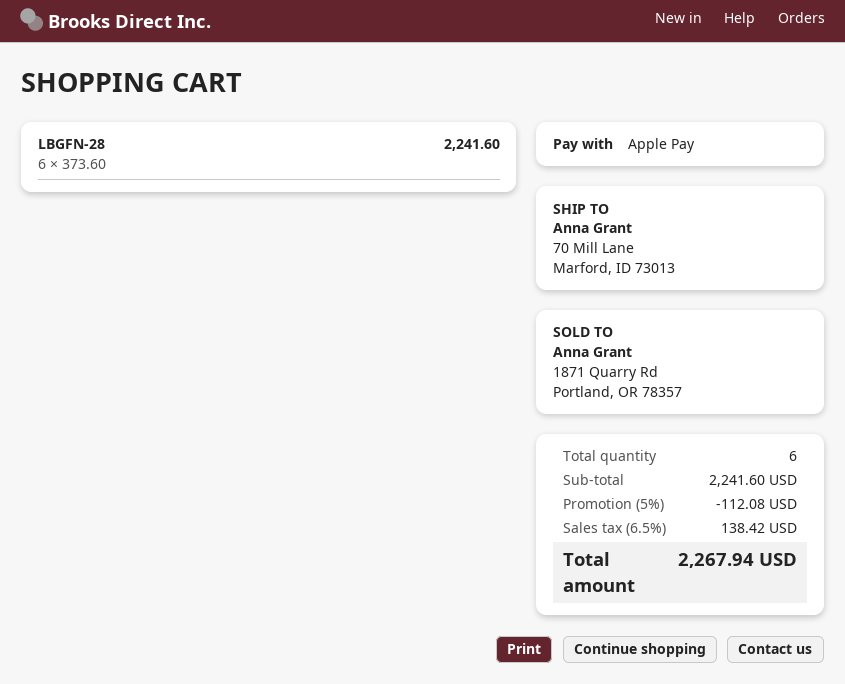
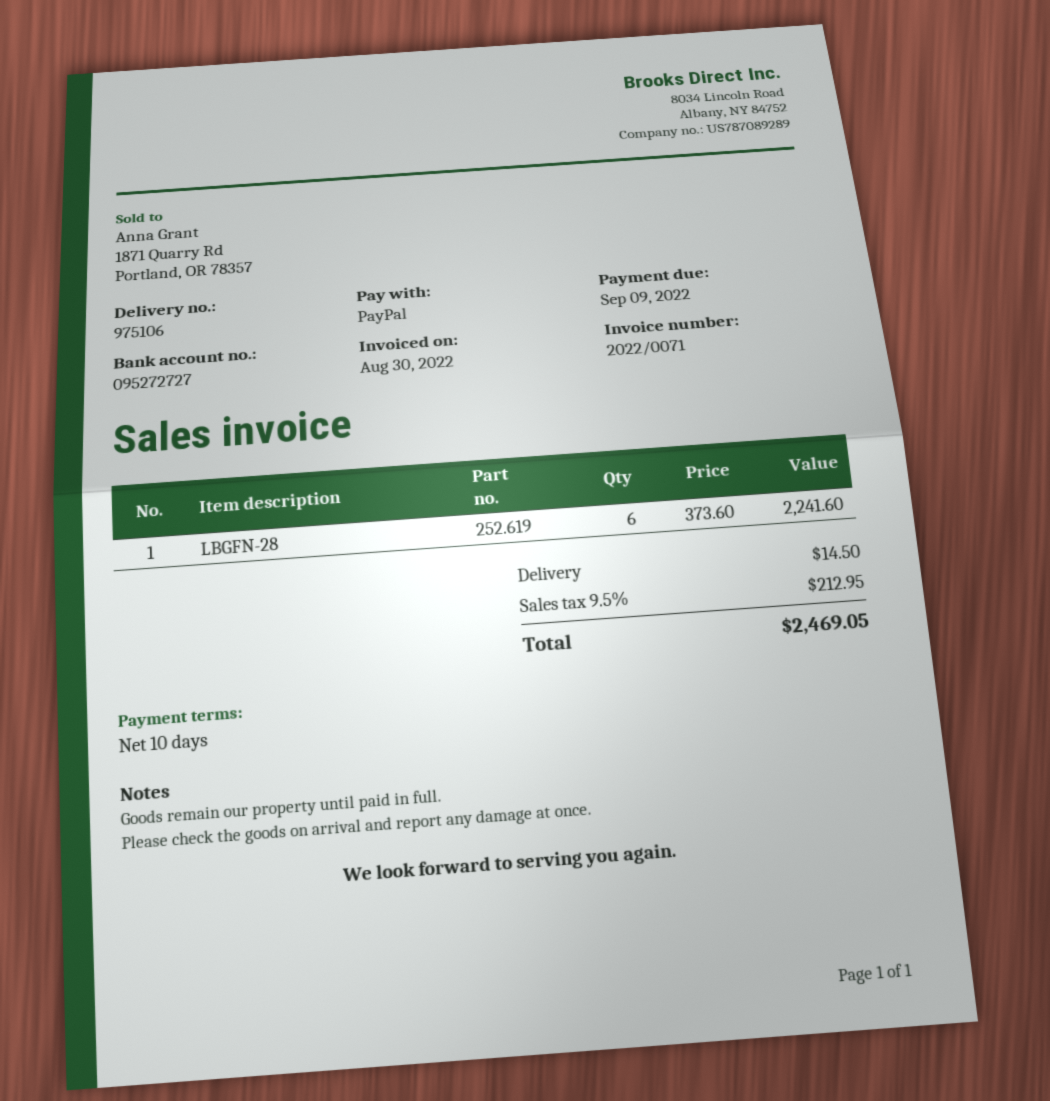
payment method: Apple Pay -> PayPal
discount: 5% = 112.08 -> none
shipping: none -> 14.50
tax: 6.5% = 138.42 -> 9.5% = 212.95
total: 2267.94 -> 2469.05

